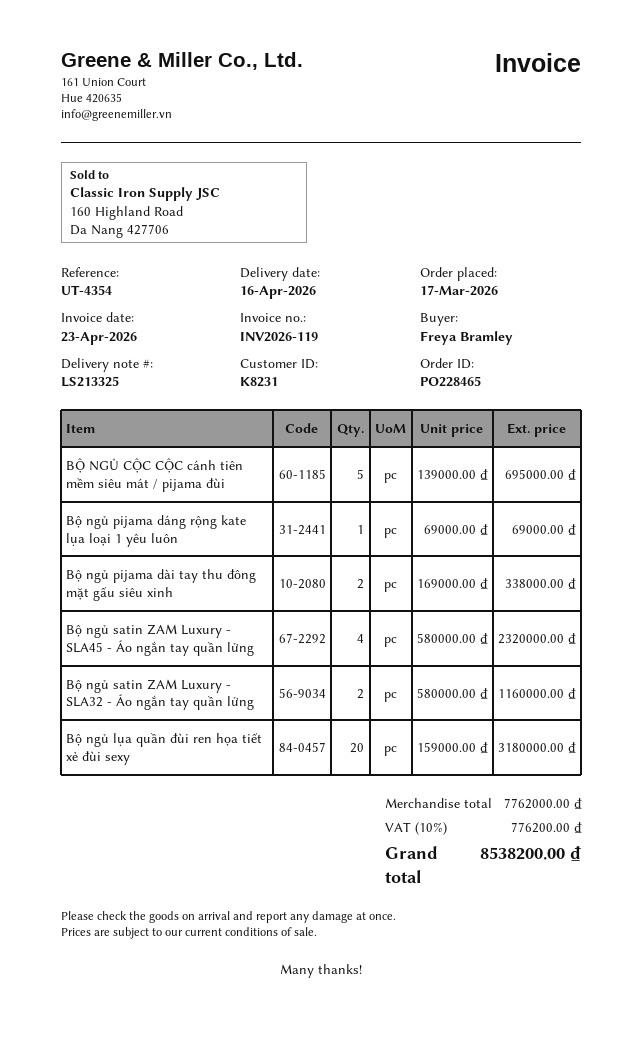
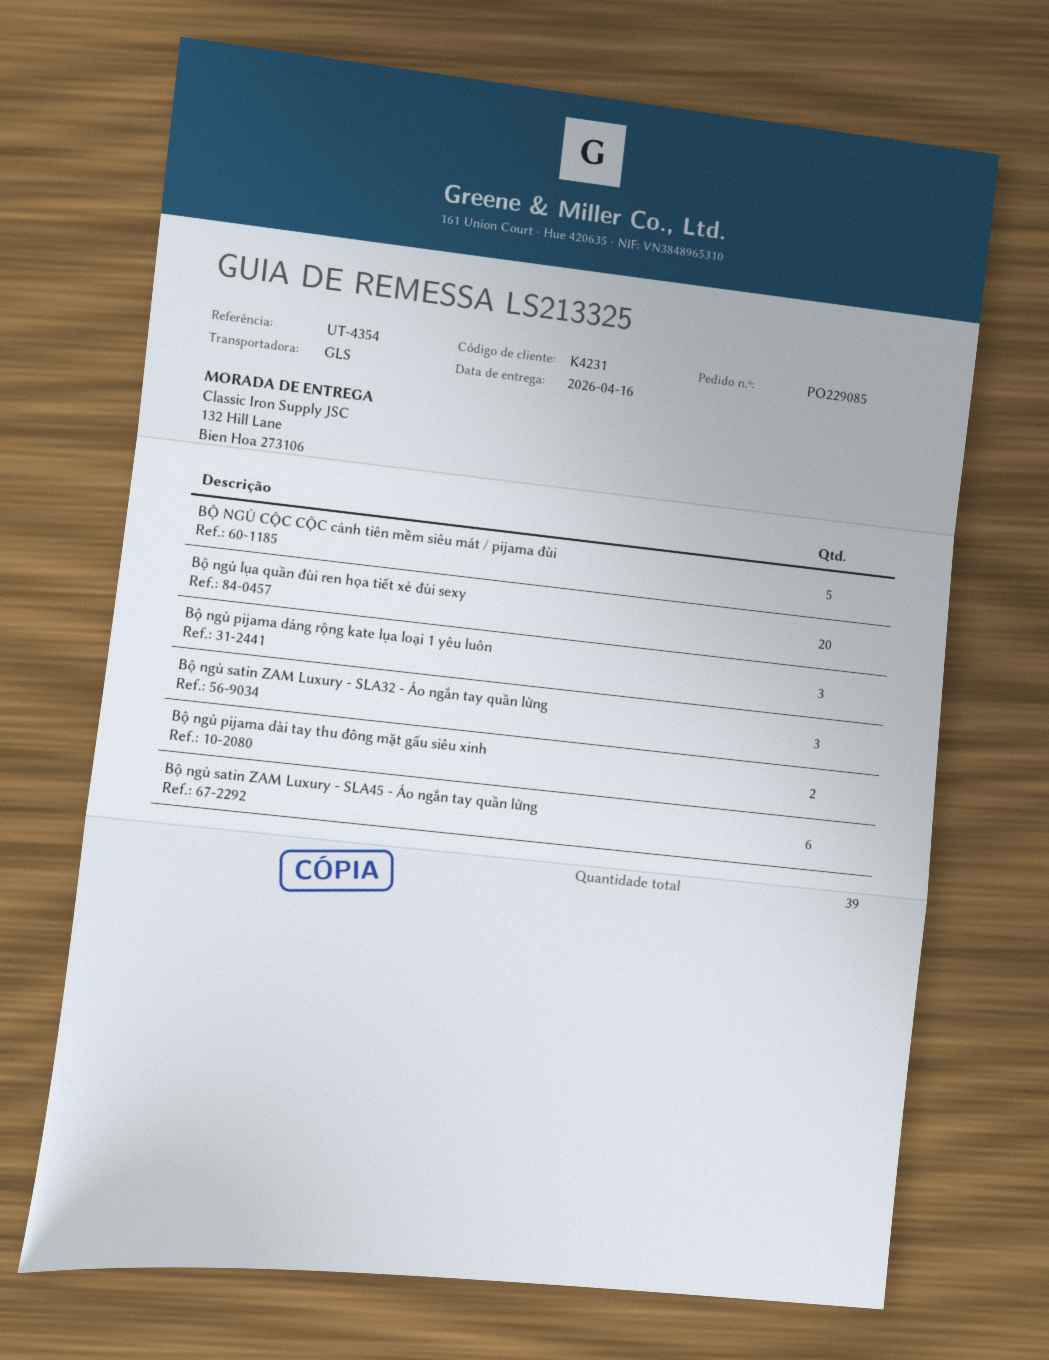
order number: PO228465 -> PO229085
customer number: K8231 -> K4231
Bộ ngủ pijama dáng rộng kate lụa loại 1 yêu luôn: 1 -> 3
Bộ ngủ satin ZAM Luxury - SLA45 - Áo ngắn tay quần lửng: 4 -> 6
Bộ ngủ satin ZAM Luxury - SLA32 - Áo ngắn tay quần lửng: 2 -> 3

